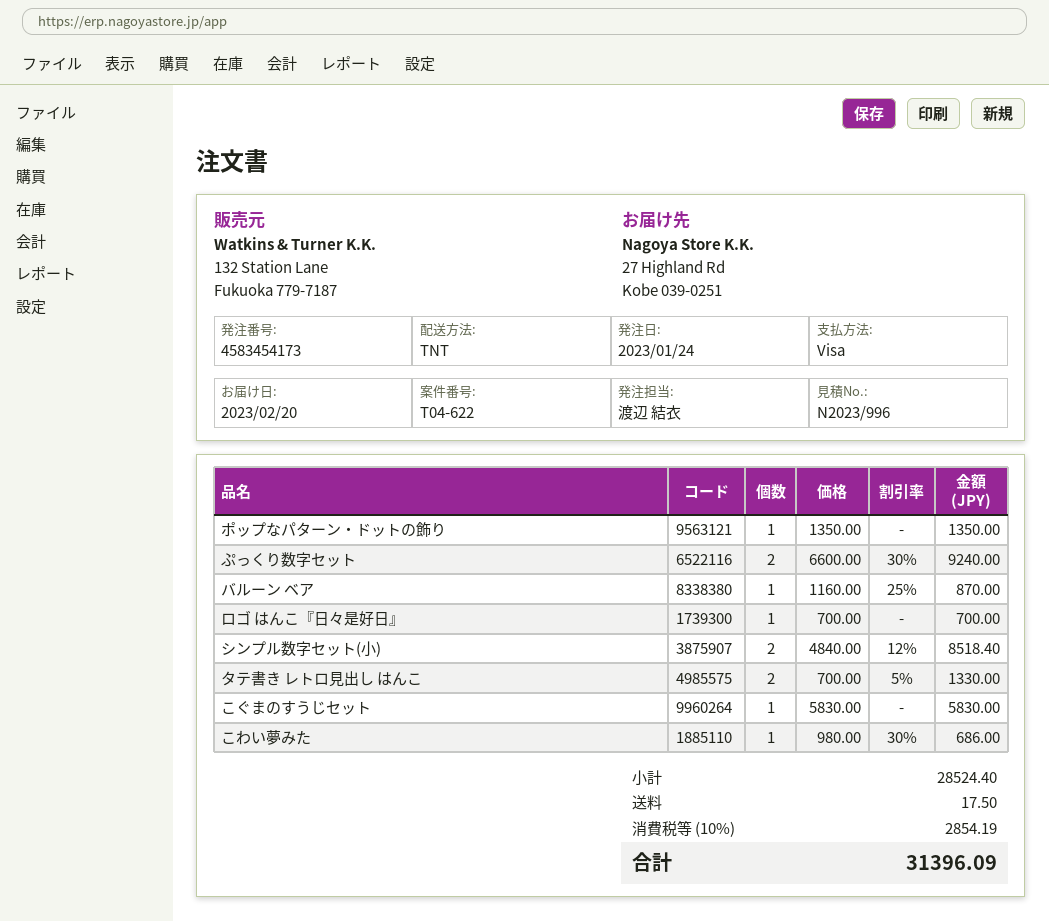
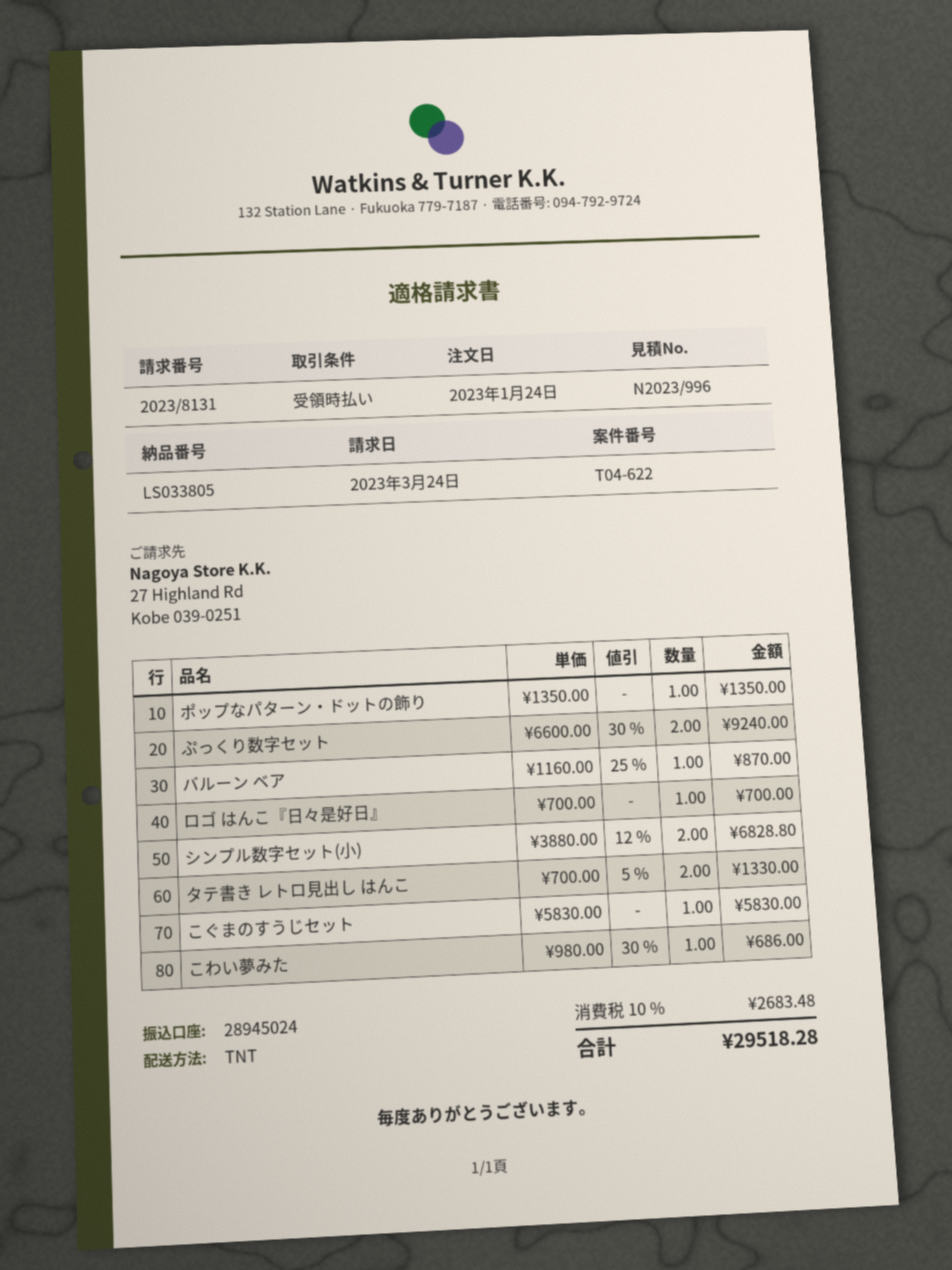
シンプル数字セット(小): 2 x 4840.00 - 12% = 8518.40 -> 2 x 3880.00 - 12% = 6828.80
shipping: 17.50 -> none
tax: 10% = 2854.19 -> 10% = 2683.48
total: 31396.09 -> 29518.28

